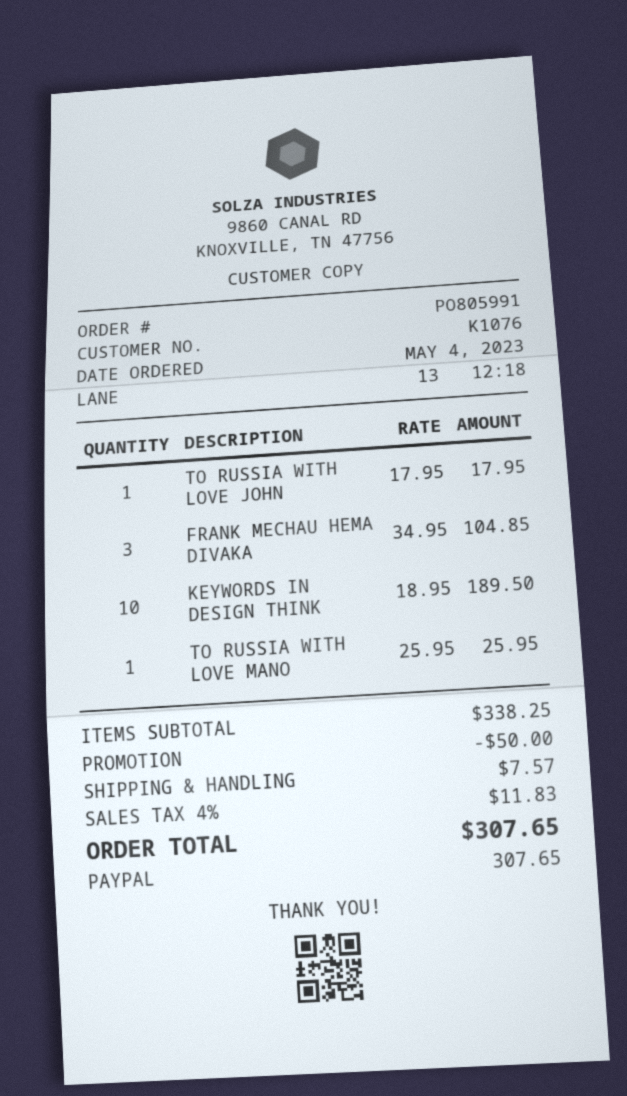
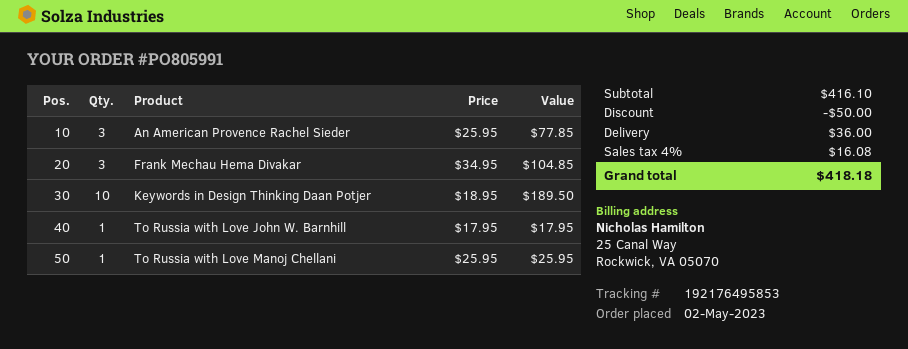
order date: 2023-05-04 -> 2023-05-02
An American Provence Rachel Sieder: none -> 3 x 25.95 = 77.85
subtotal: 338.25 -> 416.10
shipping: 7.57 -> 36.00
tax: 4% = 11.83 -> 4% = 16.08
total: 307.65 -> 418.18

